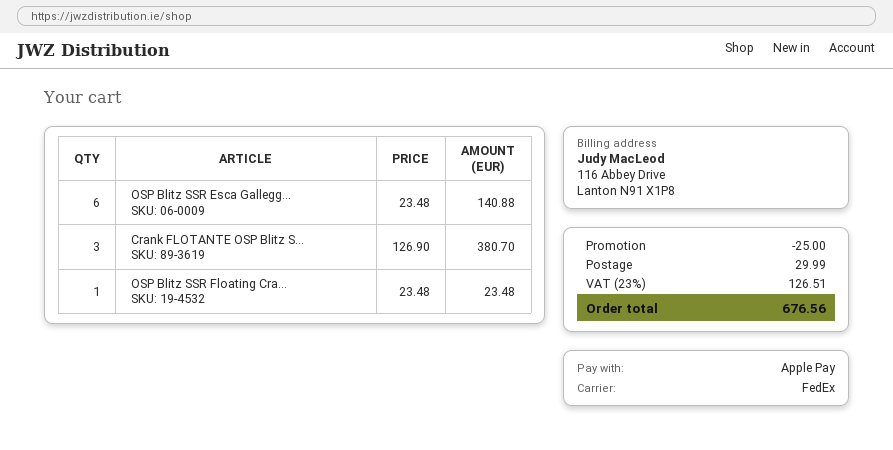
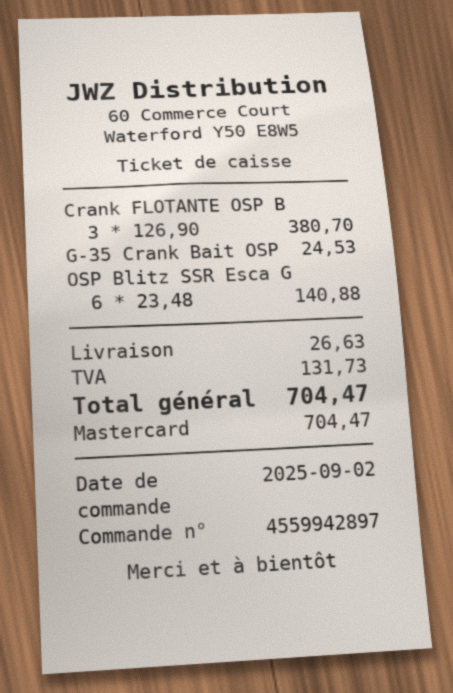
payment method: Apple Pay -> Mastercard
OSP Blitz SSR Floating Cra...: 1 x 23.48 = 23.48 -> none
G‑35 Crank Bait OSP: none -> 1 x 24.53 = 24.53
discount: 25.00 -> none
shipping: 29.99 -> 26.63
tax: 126.51 -> 131.73
total: 676.56 -> 704.47

